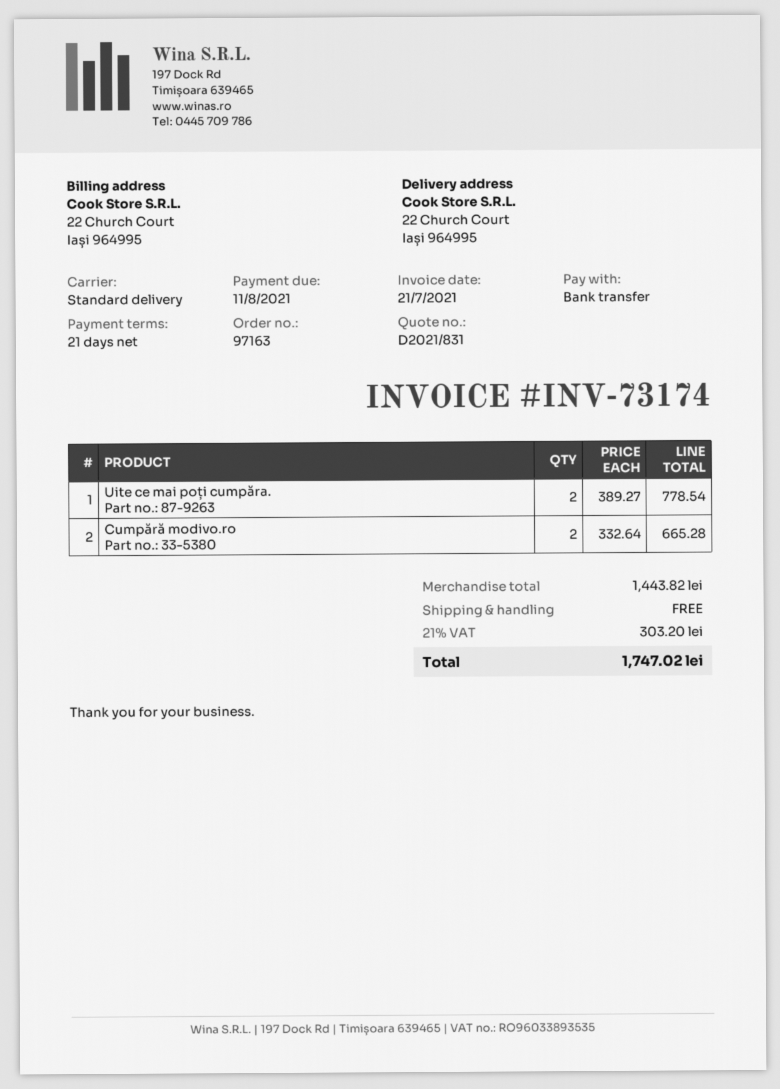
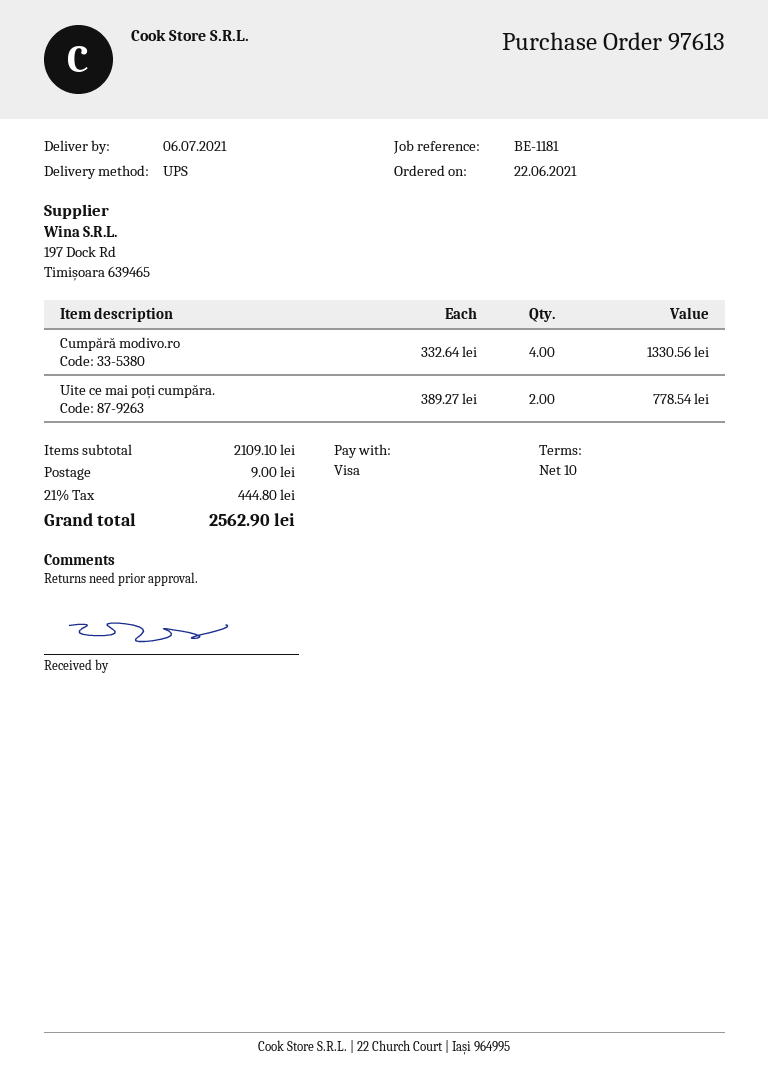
order number: 97163 -> 97613
payment terms: 21 days -> 10 days
payment method: bank transfer -> Visa
shipping method: standard -> UPS
Cumpără modivo.ro: 2 x 332.64 = 665.28 -> 4 x 332.64 = 1330.56
subtotal: 1443.82 -> 2109.10
shipping: 0.00 -> 9.00
tax: 21% = 303.20 -> 21% = 444.80
total: 1747.02 -> 2562.90

